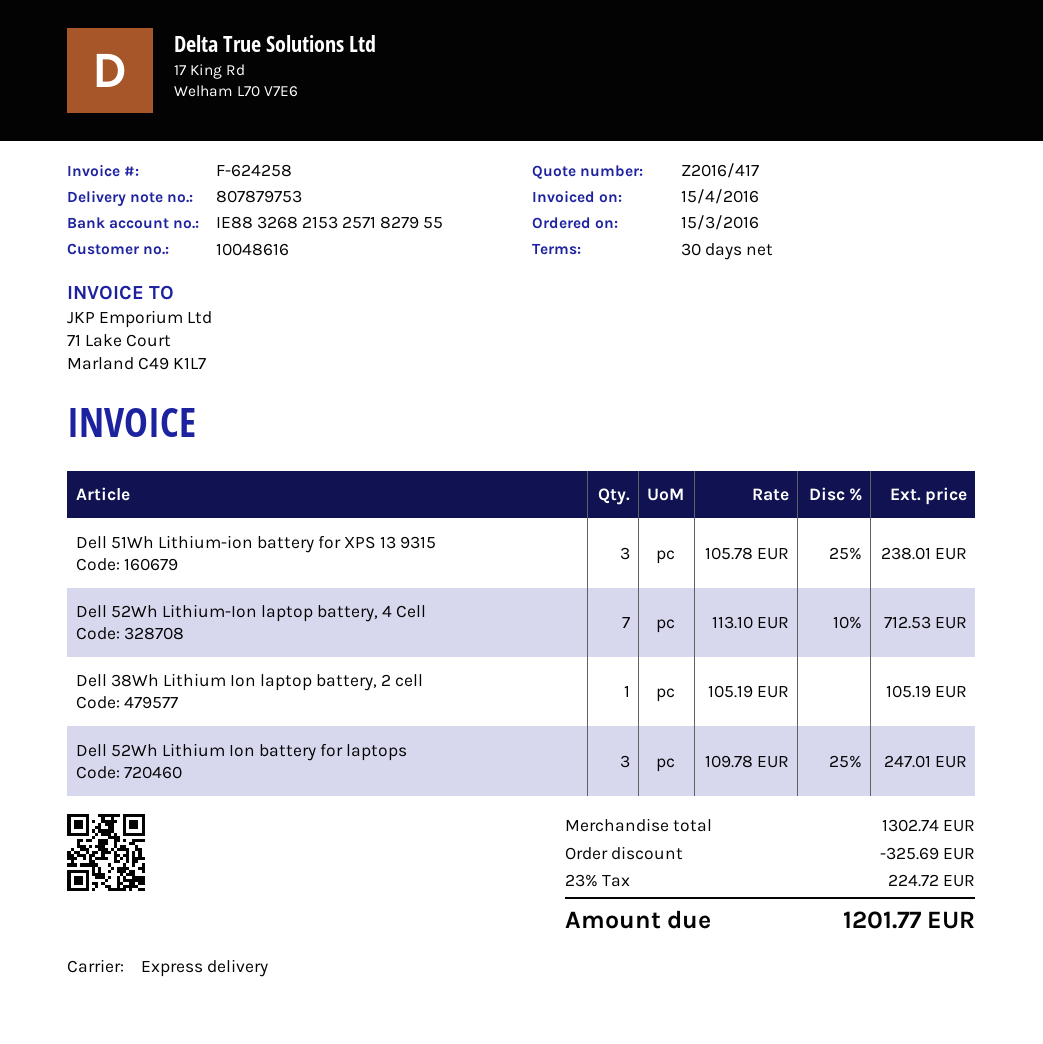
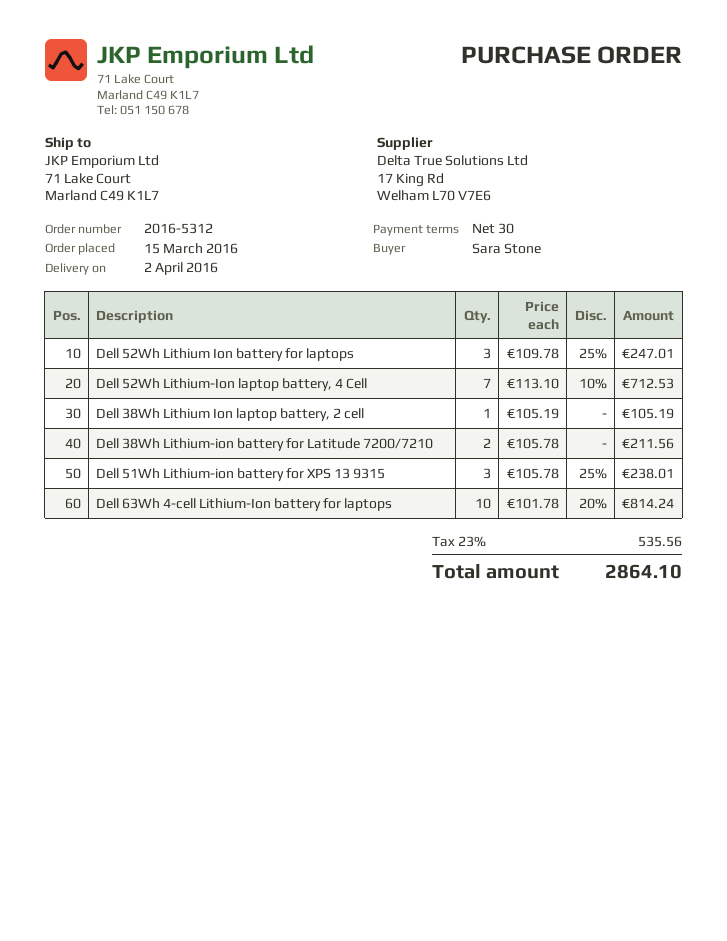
Dell 38Wh Lithium-ion battery for Latitude 7200/7210: none -> 2 x 105.78 = 211.56
Dell 63Wh 4-cell Lithium-Ion battery for laptops: none -> 10 x 101.78 - 20% = 814.24
discount: 325.69 -> none
tax: 23% = 224.72 -> 23% = 535.56
total: 1201.77 -> 2864.10

